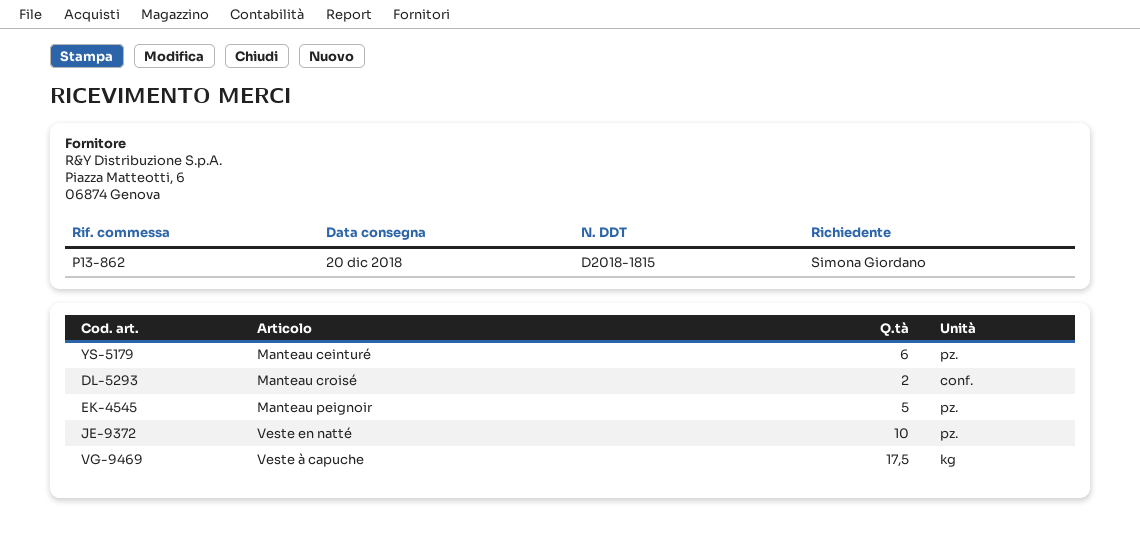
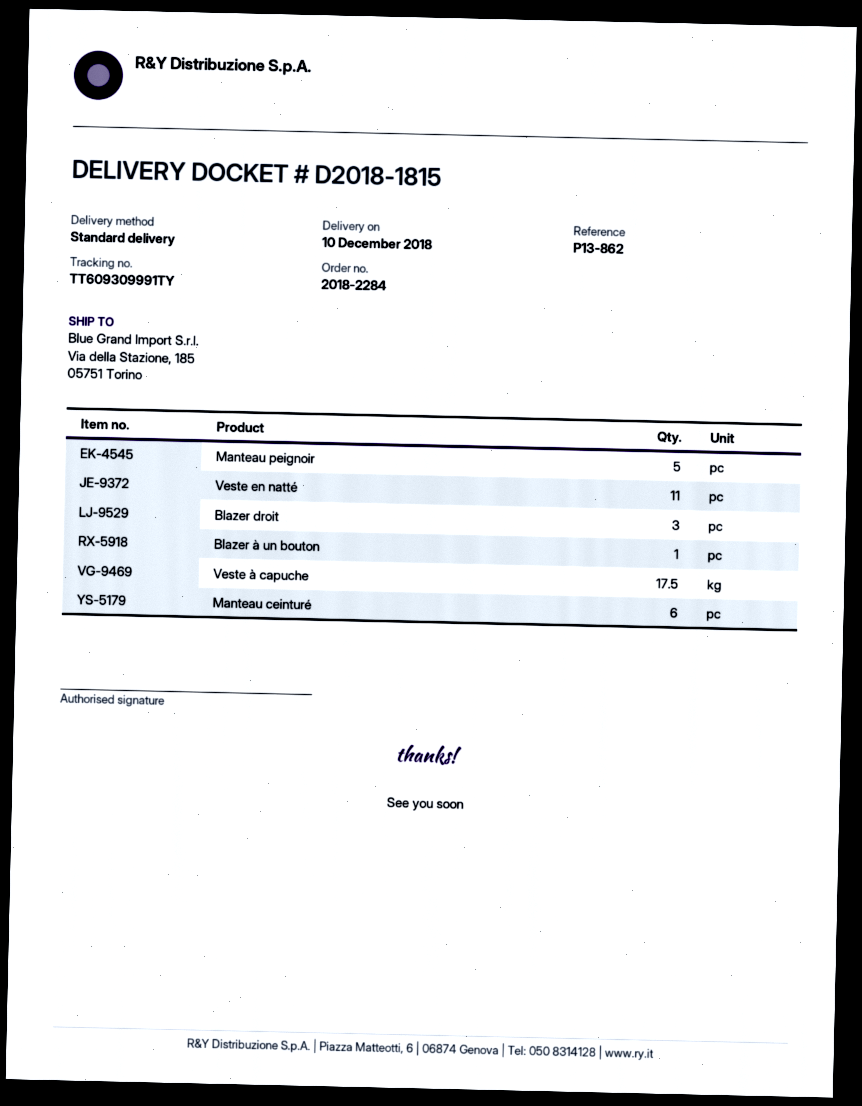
delivery date: 2018-12-20 -> 2018-12-10
Manteau croisé: 2 -> none
Veste en natté: 10 -> 11
Blazer droit: none -> 3
Blazer à un bouton: none -> 1

